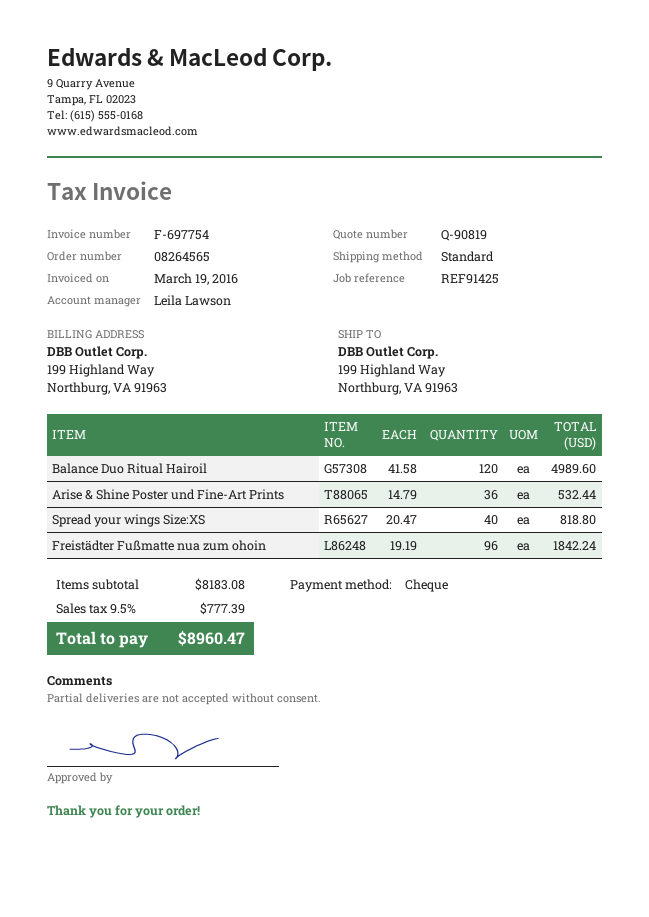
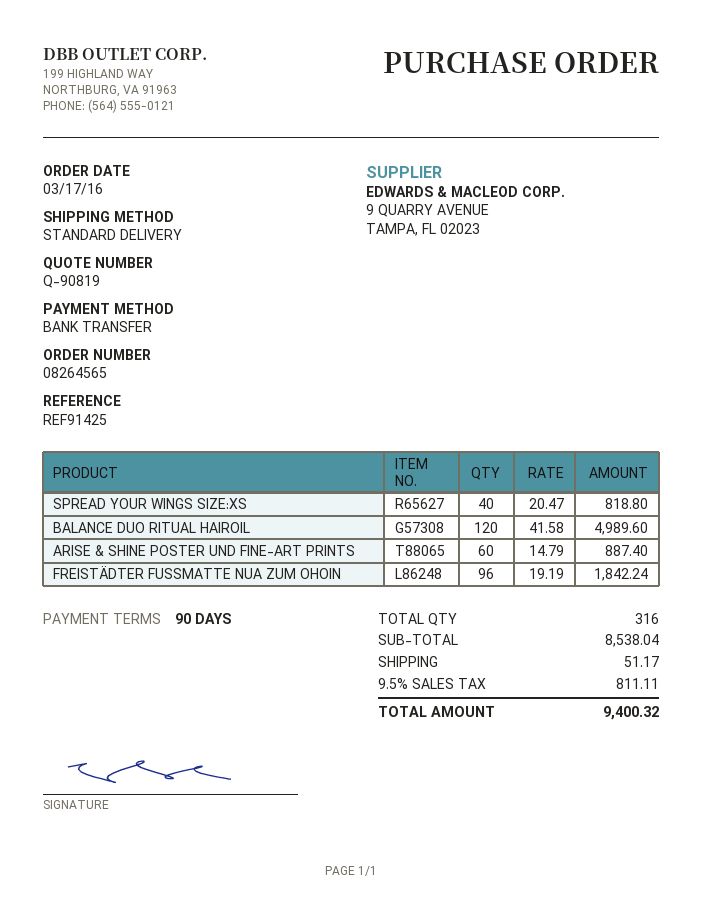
payment method: cheque -> bank transfer
Arise & Shine Poster und Fine-Art Prints: 36 x 14.79 = 532.44 -> 60 x 14.79 = 887.40
subtotal: 8183.08 -> 8538.04
shipping: none -> 51.17
tax: 9.5% = 777.39 -> 9.5% = 811.11
total: 8960.47 -> 9400.32

